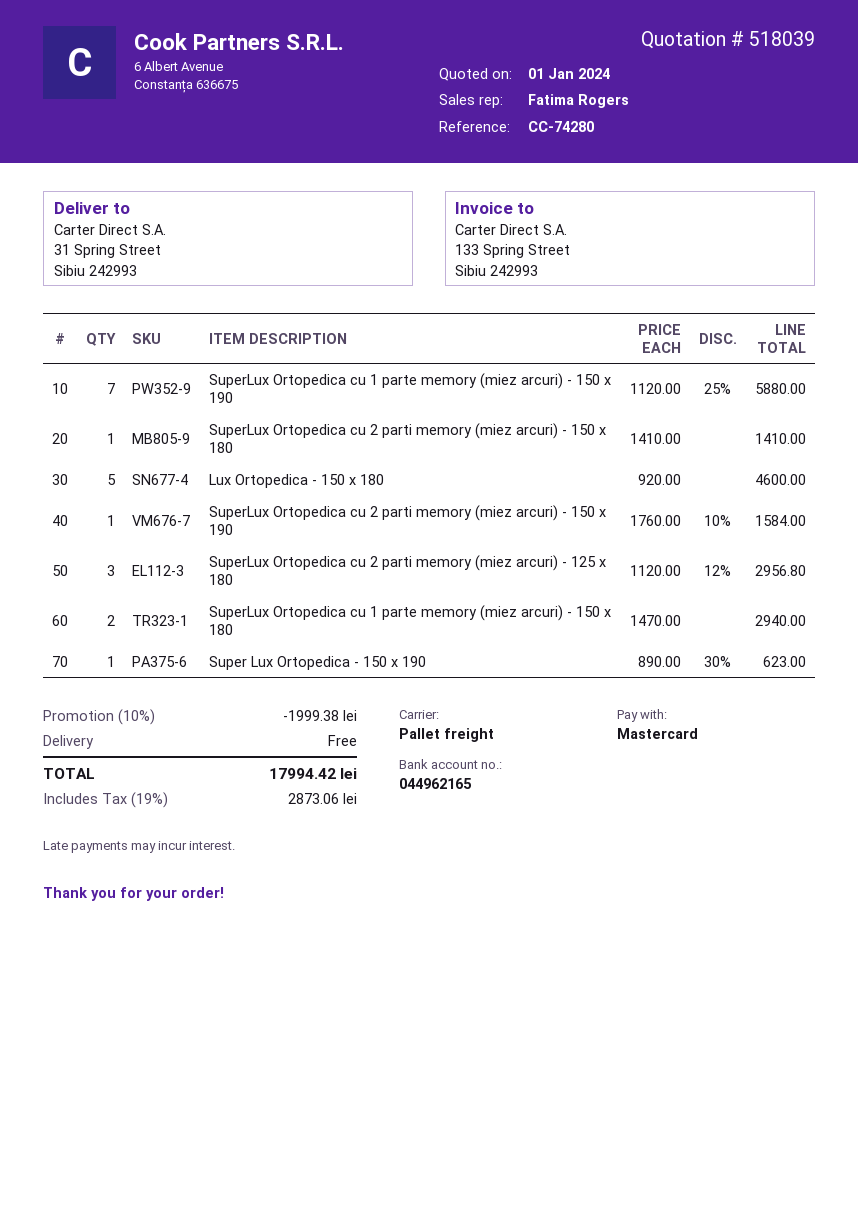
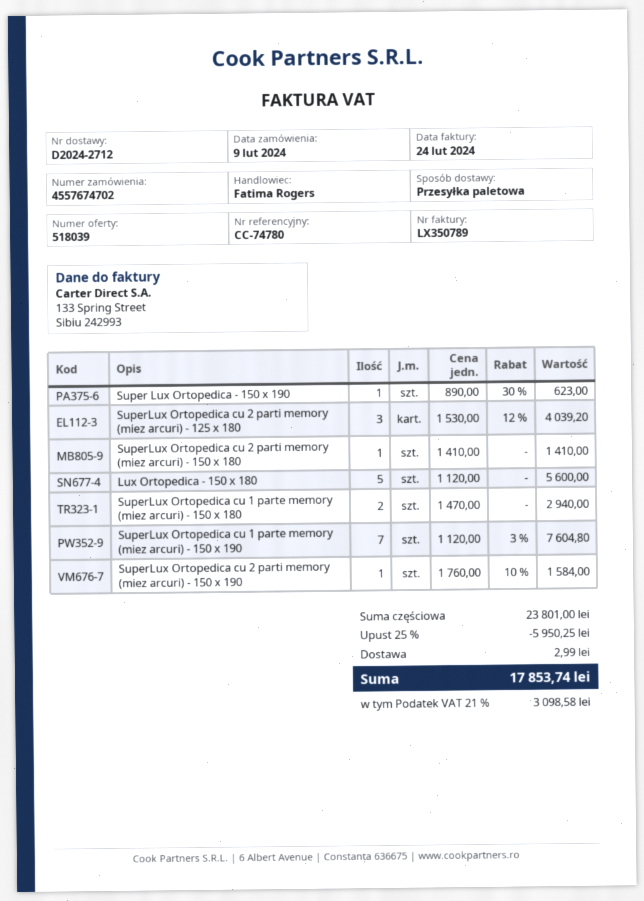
reference: CC-74280 -> CC-74780
SuperLux Ortopedica cu 1 parte memory (miez arcuri) - 150 x 190: 7 x 1120.00 - 25% = 5880.00 -> 7 x 1120.00 - 3% = 7604.80
Lux Ortopedica - 150 x 180: 5 x 920.00 = 4600.00 -> 5 x 1120.00 = 5600.00
SuperLux Ortopedica cu 2 parti memory (miez arcuri) - 125 x 180: 3 x 1120.00 - 12% = 2956.80 -> 3 x 1530.00 - 12% = 4039.20
discount: 10% = 1999.38 -> 25% = 5950.25
shipping: 0.00 -> 2.99
tax: 19% = 2873.06 -> 21% = 3098.58
total: 17994.42 -> 17853.74

